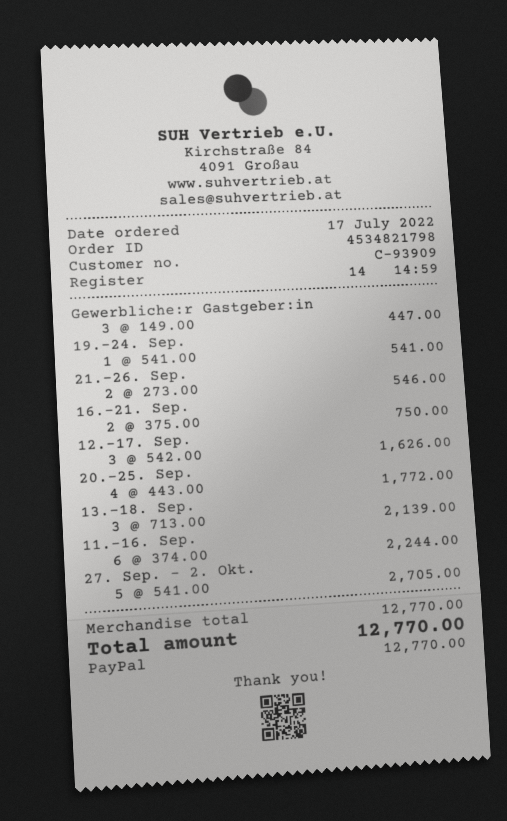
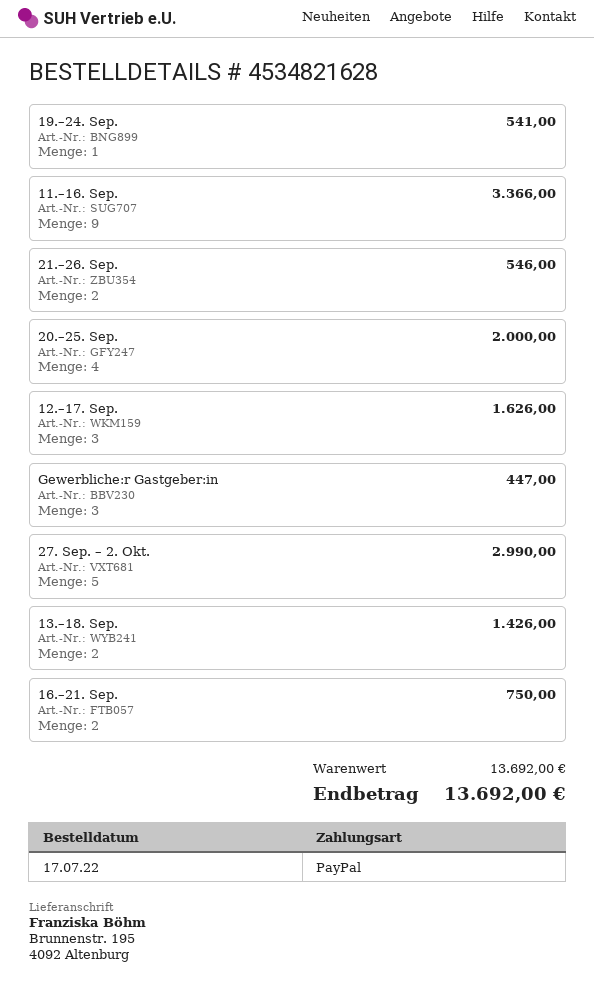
order number: 4534821798 -> 4534821628
20.–25. Sep.: 4 for 1772.00 -> 4 for 2000.00
13.–18. Sep.: 3 for 2139.00 -> 2 for 1426.00
11.–16. Sep.: 6 for 2244.00 -> 9 for 3366.00
27. Sep. – 2. Okt.: 5 for 2705.00 -> 5 for 2990.00
subtotal: 12770.00 -> 13692.00
total: 12770.00 -> 13692.00

